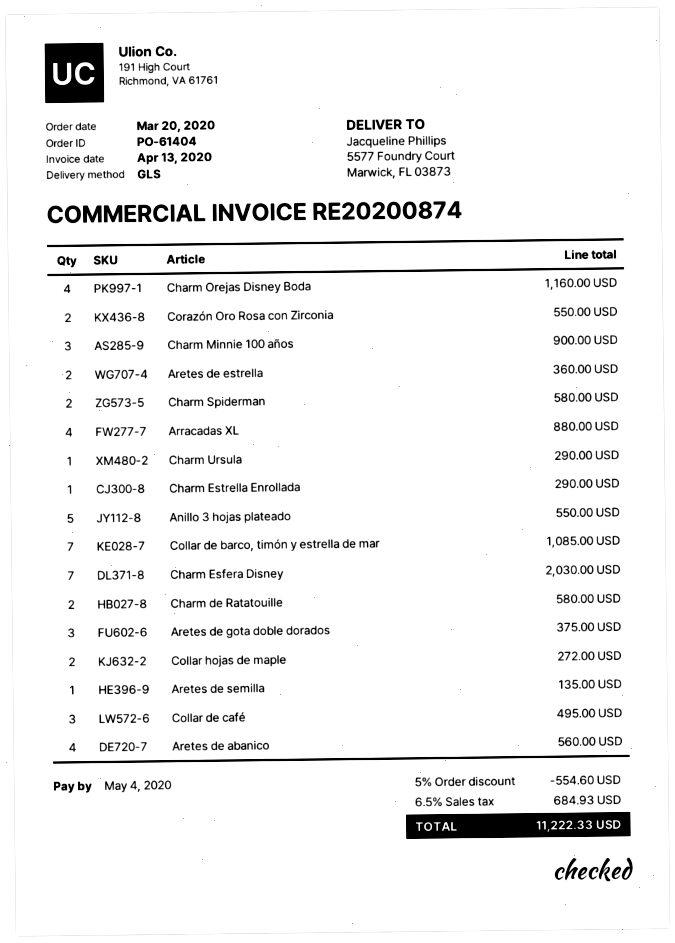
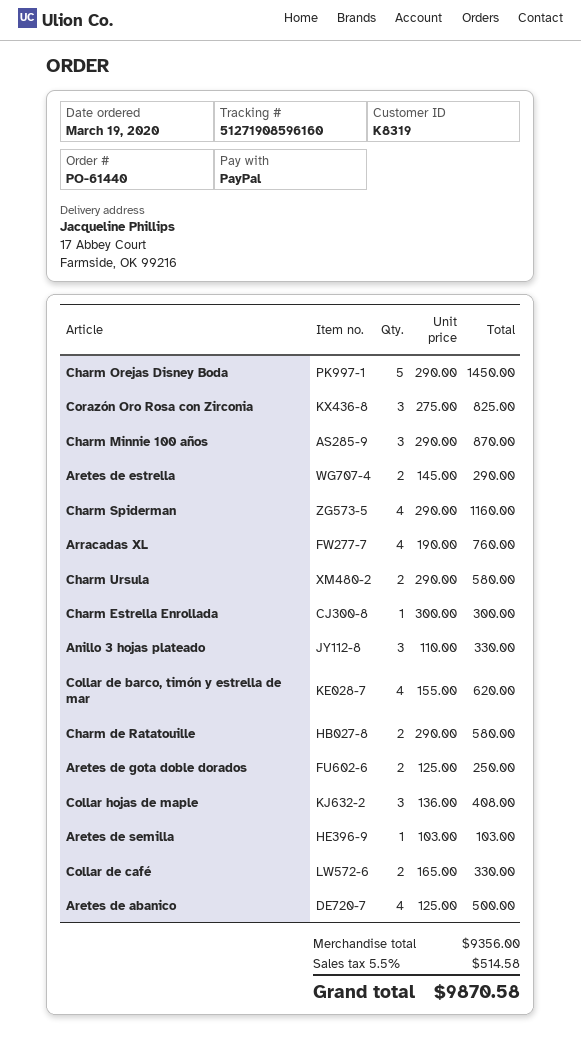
order number: PO-61404 -> PO-61440
order date: 2020-03-20 -> 2020-03-19
ship to: 5577 Foundry Court, Marwick, FL 03873 -> 17 Abbey Court, Farmside, OK 99216
Charm Orejas Disney Boda: 4 for 1160.00 -> 5 for 1450.00
Corazón Oro Rosa con Zirconia: 2 for 550.00 -> 3 for 825.00
Charm Minnie 100 años: 3 for 900.00 -> 3 for 870.00
Aretes de estrella: 2 for 360.00 -> 2 for 290.00
Charm Spiderman: 2 for 580.00 -> 4 for 1160.00
Arracadas XL: 4 for 880.00 -> 4 for 760.00
Charm Ursula: 1 for 290.00 -> 2 for 580.00
Charm Estrella Enrollada: 1 for 290.00 -> 1 for 300.00
Anillo 3 hojas plateado: 5 for 550.00 -> 3 for 330.00
Collar de barco, timón y estrella de mar: 7 for 1085.00 -> 4 for 620.00
Charm Esfera Disney: 7 for 2030.00 -> none
Aretes de gota doble dorados: 3 for 375.00 -> 2 for 250.00
Collar hojas de maple: 2 for 272.00 -> 3 for 408.00
Aretes de semilla: 1 for 135.00 -> 1 for 103.00
Collar de café: 3 for 495.00 -> 2 for 330.00
Aretes de abanico: 4 for 560.00 -> 4 for 500.00
discount: 5% = 554.60 -> none
tax: 6.5% = 684.93 -> 5.5% = 514.58
total: 11222.33 -> 9870.58

